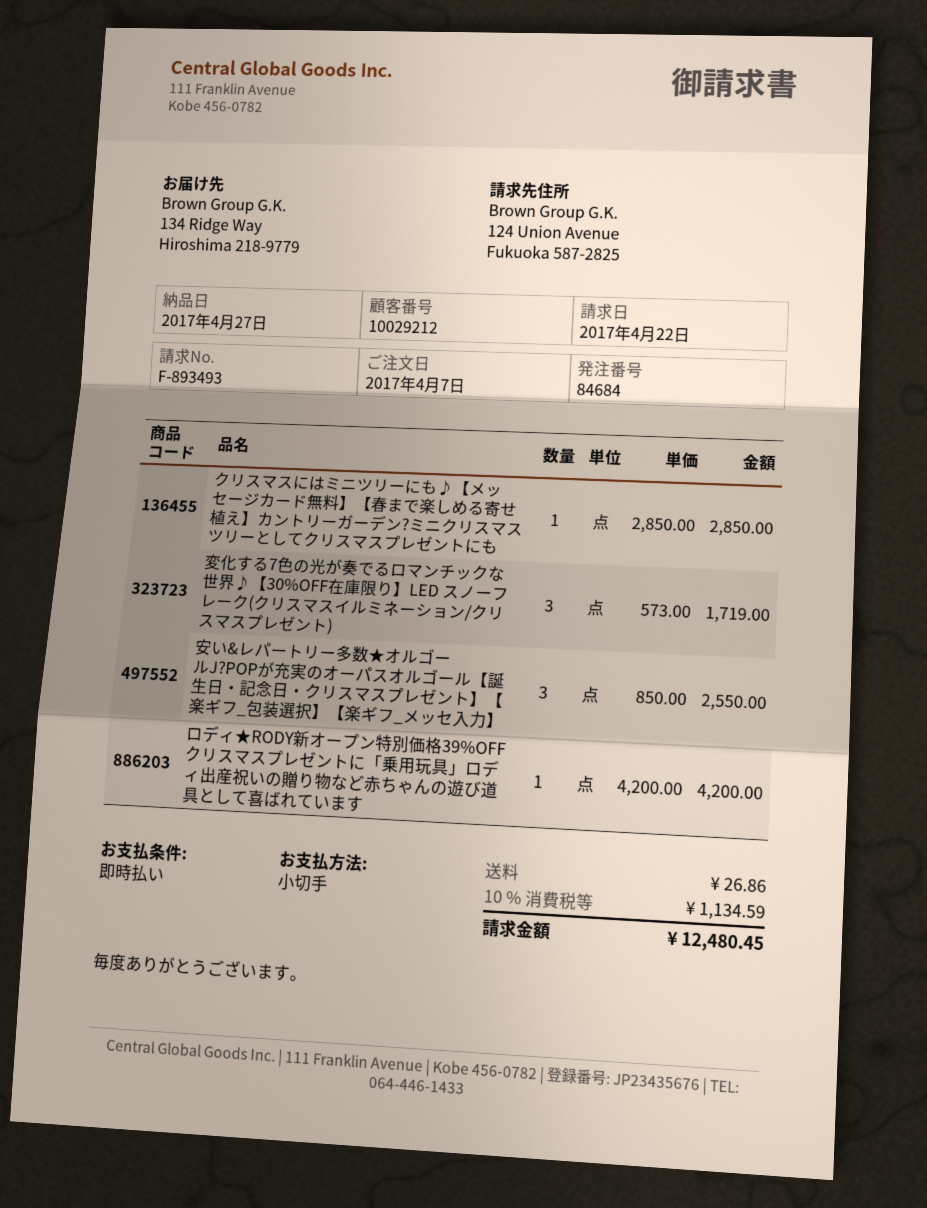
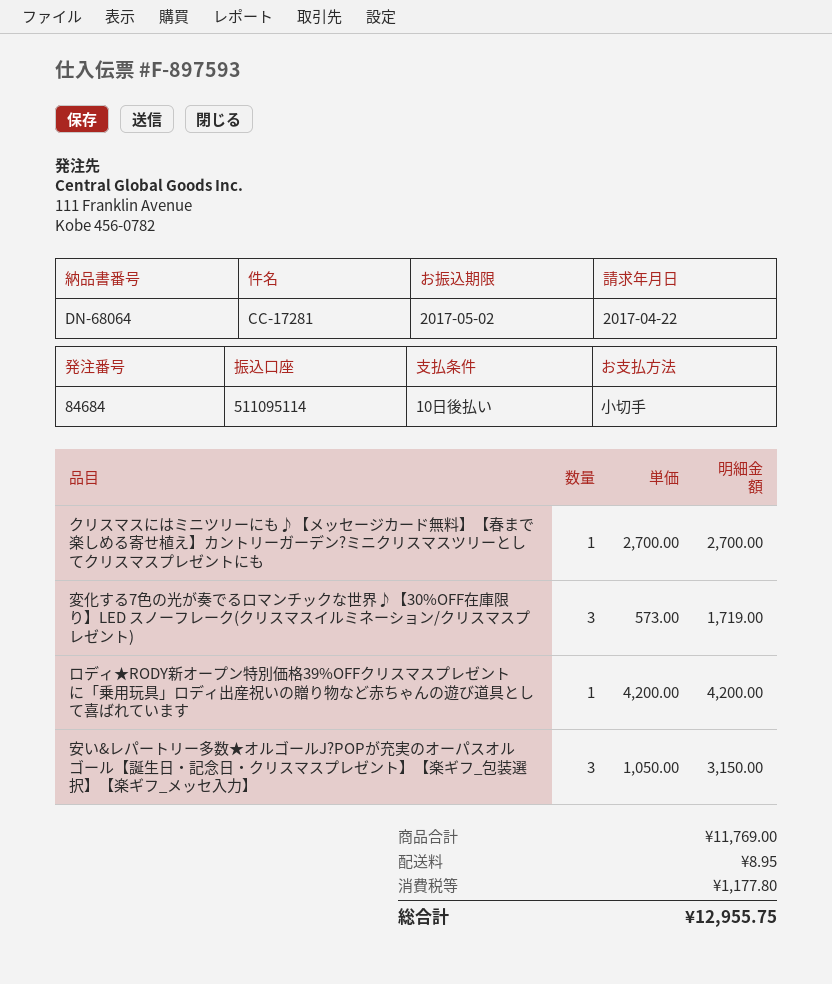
invoice number: F-893493 -> F-897593
payment terms: on receipt -> 10 days
クリスマスにはミニツリーにも♪【メッセージカード無料】【春まで楽しめる寄せ植え】カントリーガーデン?ミニクリスマスツリーとしてクリスマスプレゼントにも: 1 x 2850.00 = 2850.00 -> 1 x 2700.00 = 2700.00
安い&レパートリー多数★オルゴールJ?POPが充実のオーパスオルゴール【誕生日・記念日・クリスマスプレゼント】【楽ギフ_包装選択】【楽ギフ_メッセ入力】: 3 x 850.00 = 2550.00 -> 3 x 1050.00 = 3150.00
shipping: 26.86 -> 8.95
tax: 1134.59 -> 1177.80
total: 12480.45 -> 12955.75

